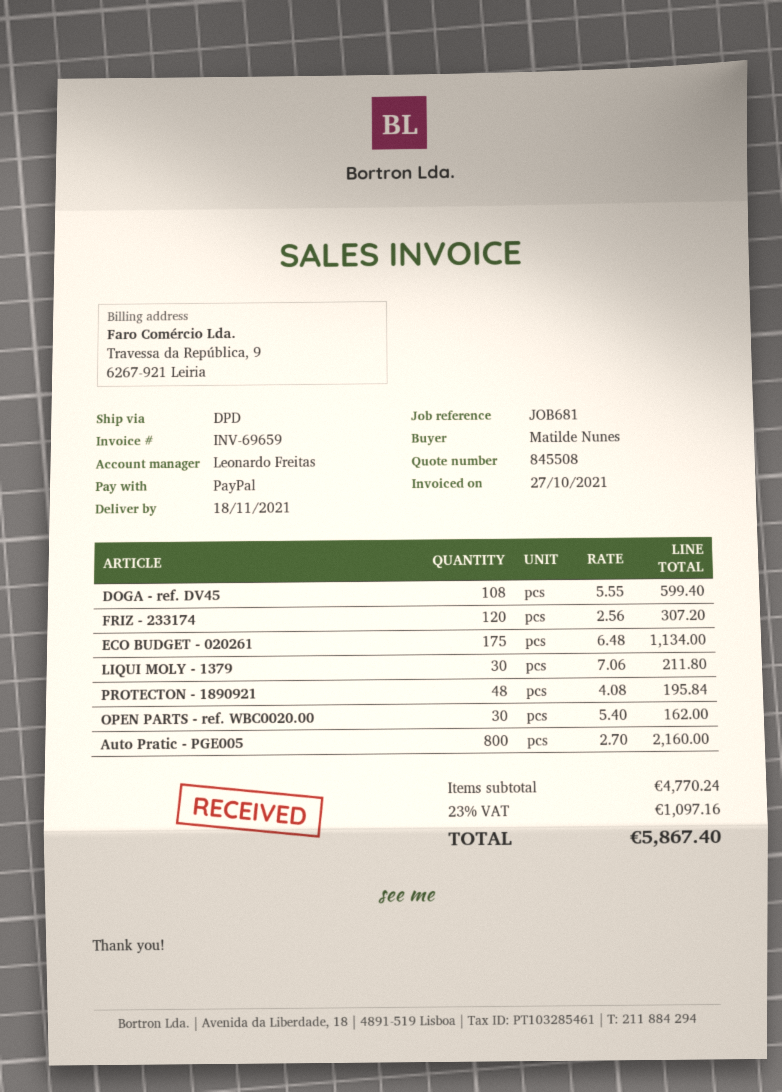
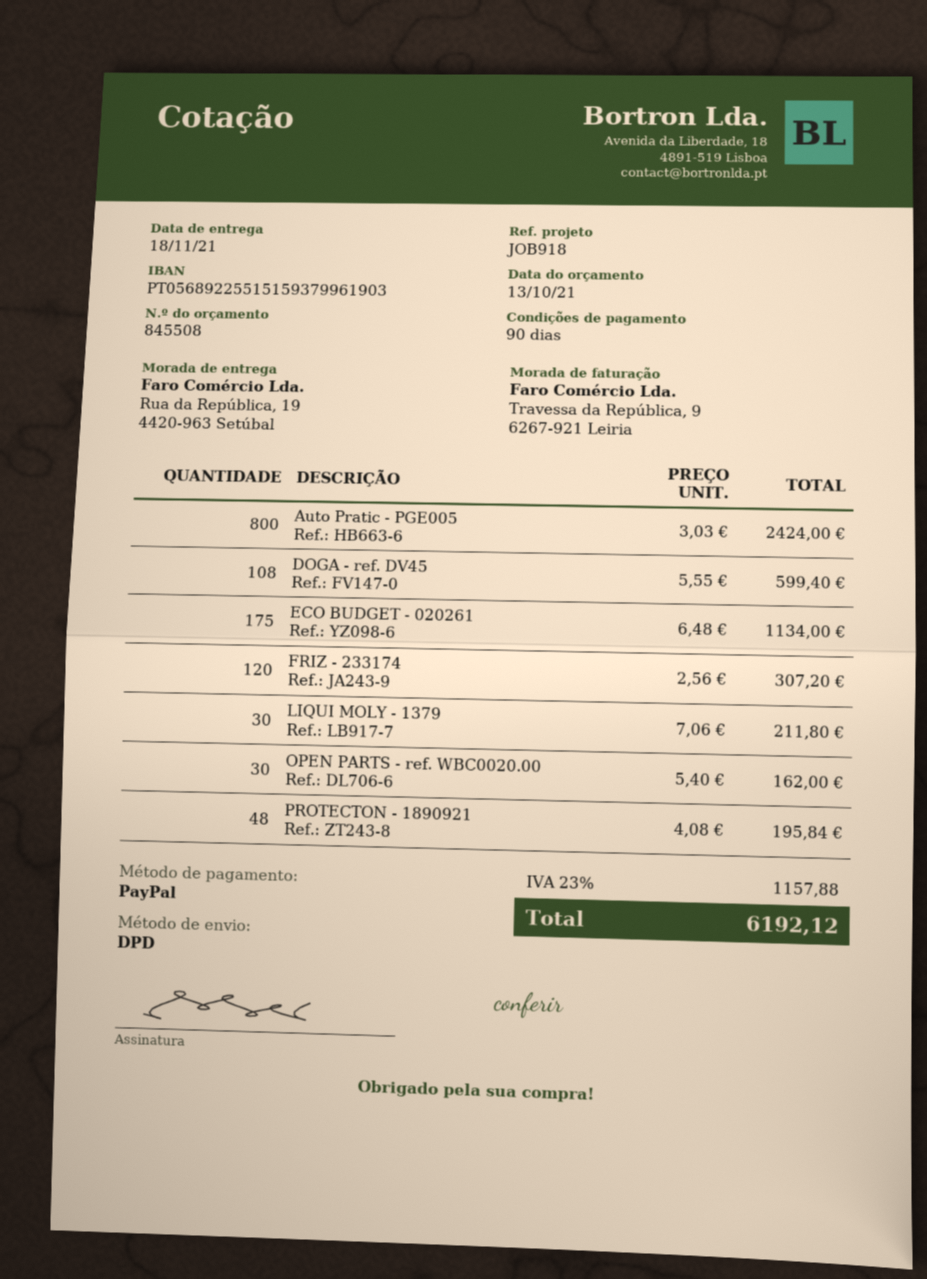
reference: JOB681 -> JOB918
Auto Pratic - PGE005: 800 x 2.70 = 2160.00 -> 800 x 3.03 = 2424.00
tax: 23% = 1097.16 -> 23% = 1157.88
total: 5867.40 -> 6192.12

